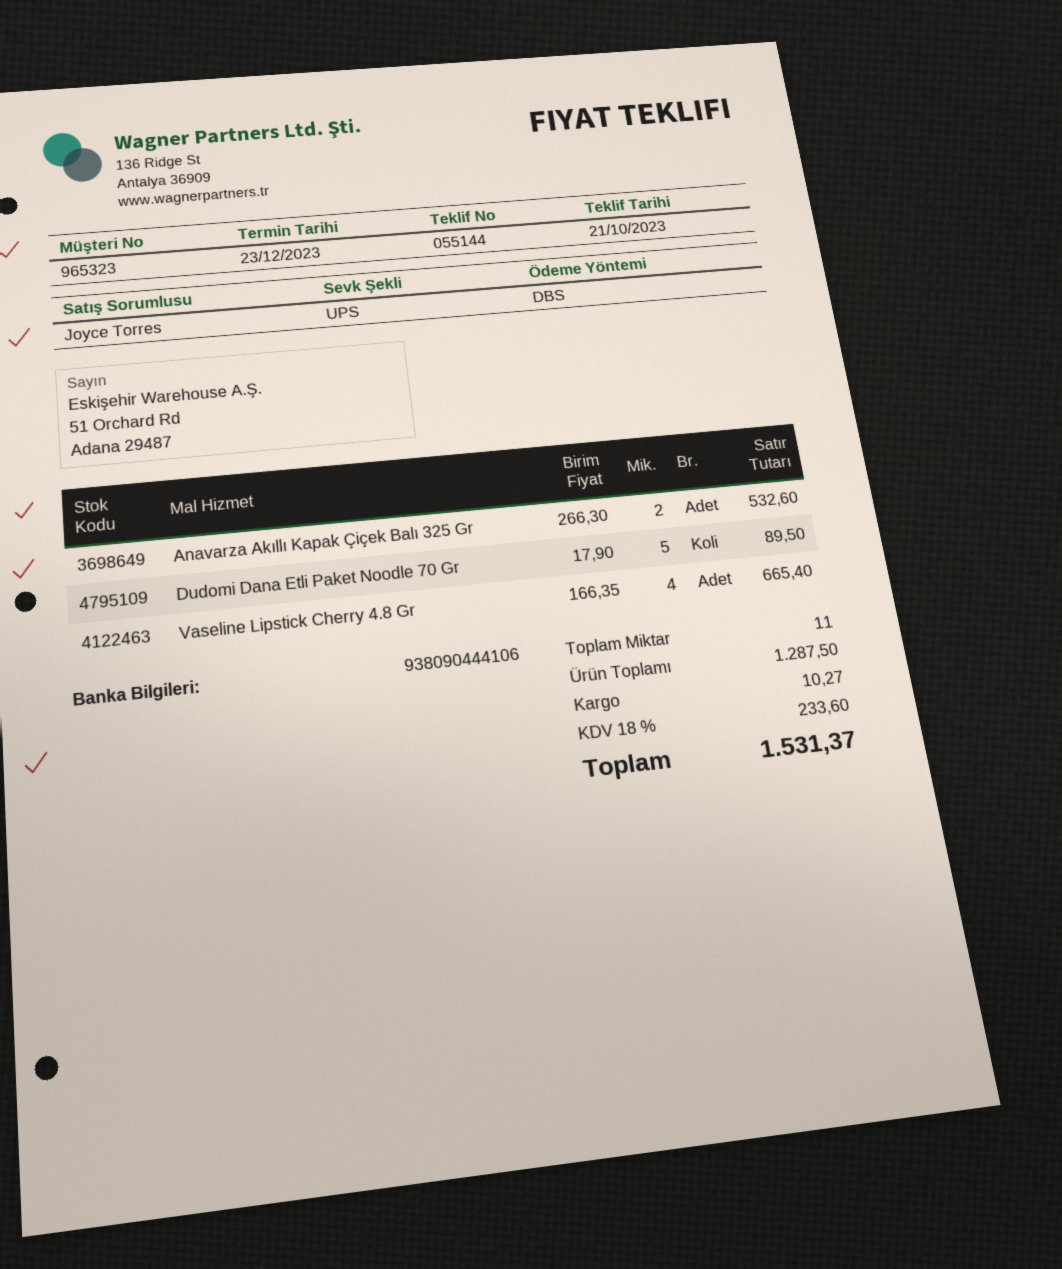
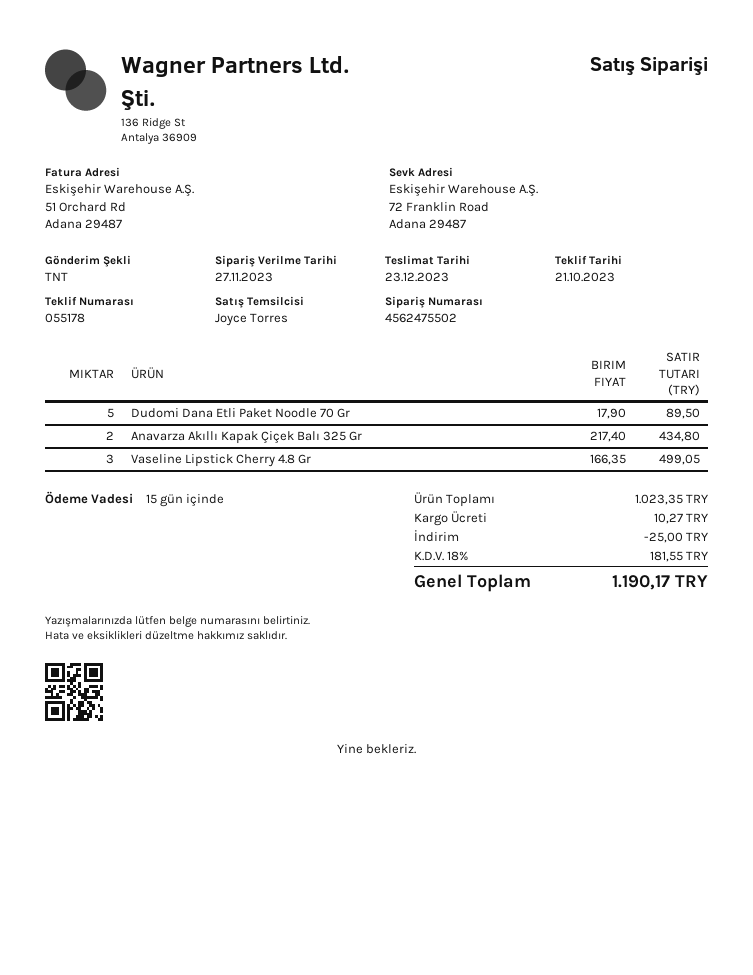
quote number: 055144 -> 055178
shipping method: UPS -> TNT
Anavarza Akıllı Kapak Çiçek Balı 325 Gr: 2 x 266.30 = 532.60 -> 2 x 217.40 = 434.80
Vaseline Lipstick Cherry 4.8 Gr: 4 x 166.35 = 665.40 -> 3 x 166.35 = 499.05
subtotal: 1287.50 -> 1023.35
discount: none -> 25.00
tax: 18% = 233.60 -> 18% = 181.55
total: 1531.37 -> 1190.17

